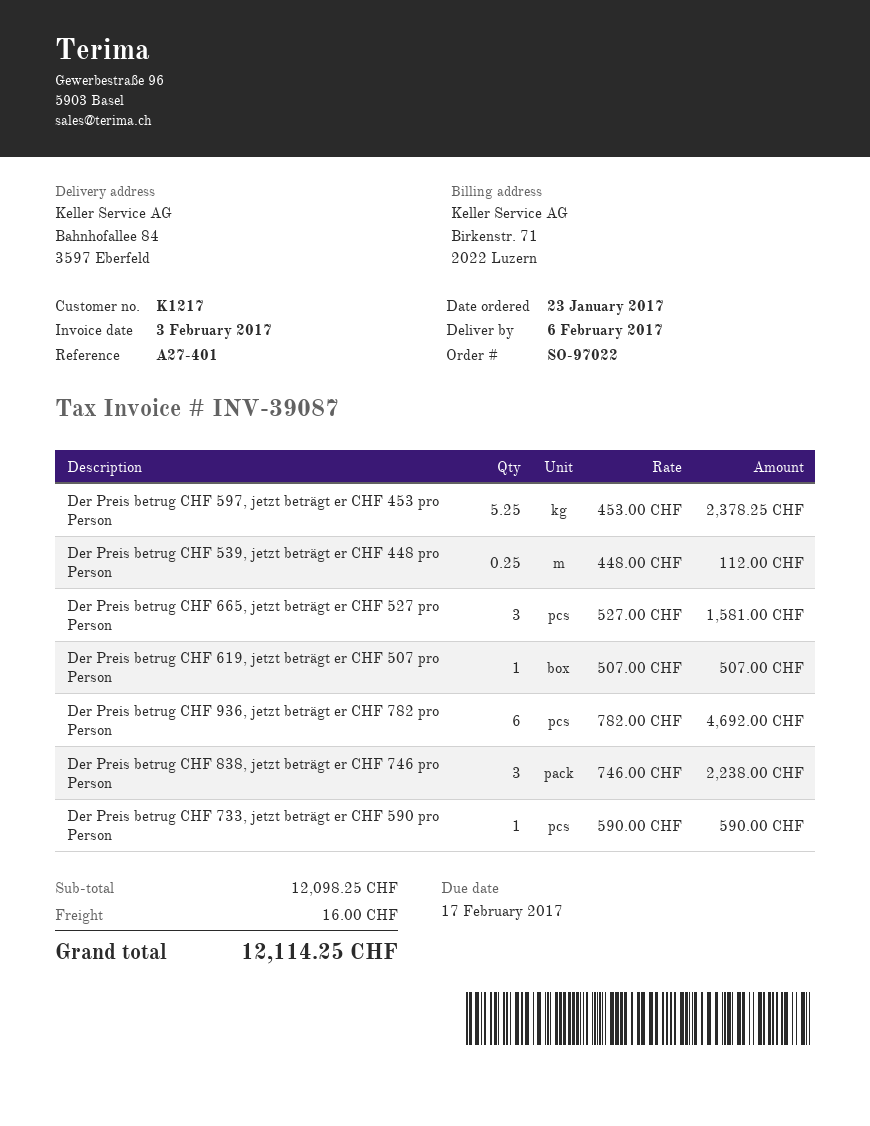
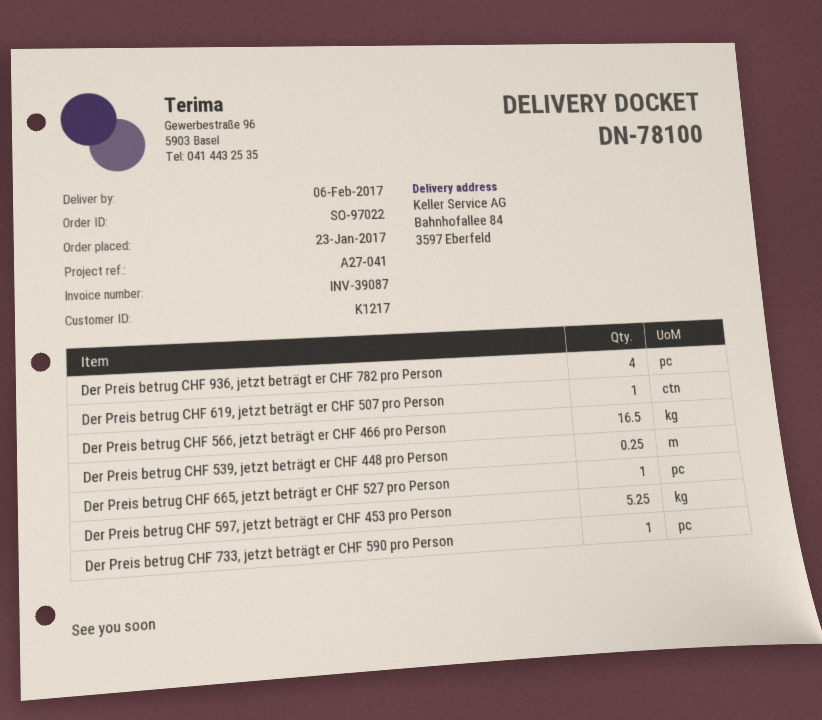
reference: A27-401 -> A27-041
Der Preis betrug CHF 665, jetzt beträgt er CHF 527 pro Person: 3 -> 1
Der Preis betrug CHF 936, jetzt beträgt er CHF 782 pro Person: 6 -> 4
Der Preis betrug CHF 838, jetzt beträgt er CHF 746 pro Person: 3 -> none
Der Preis betrug CHF 566, jetzt beträgt er CHF 466 pro Person: none -> 16.5

